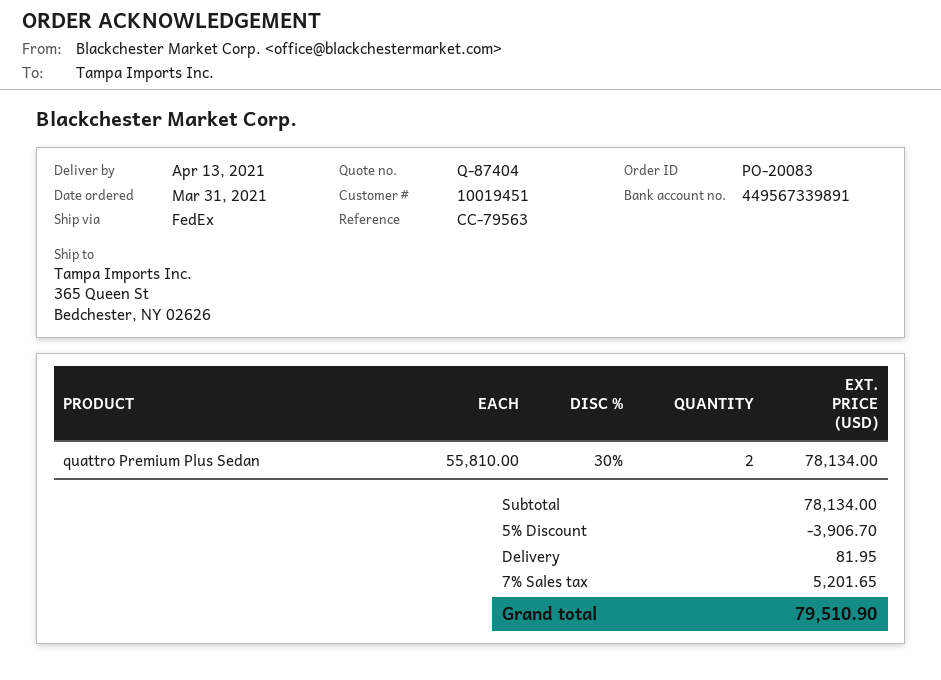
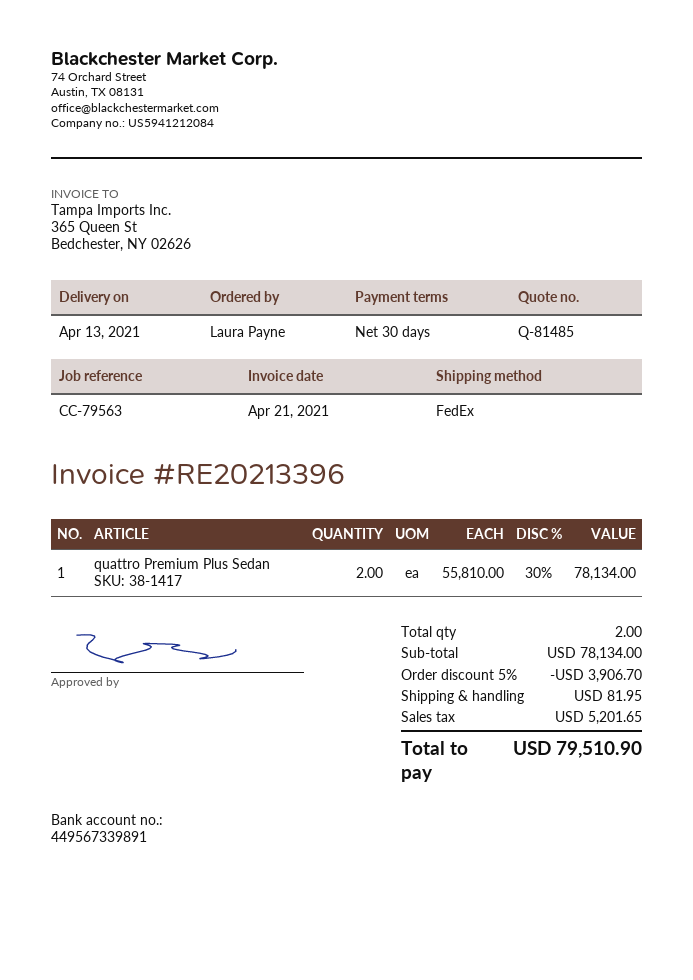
quote number: Q-87404 -> Q-81485

